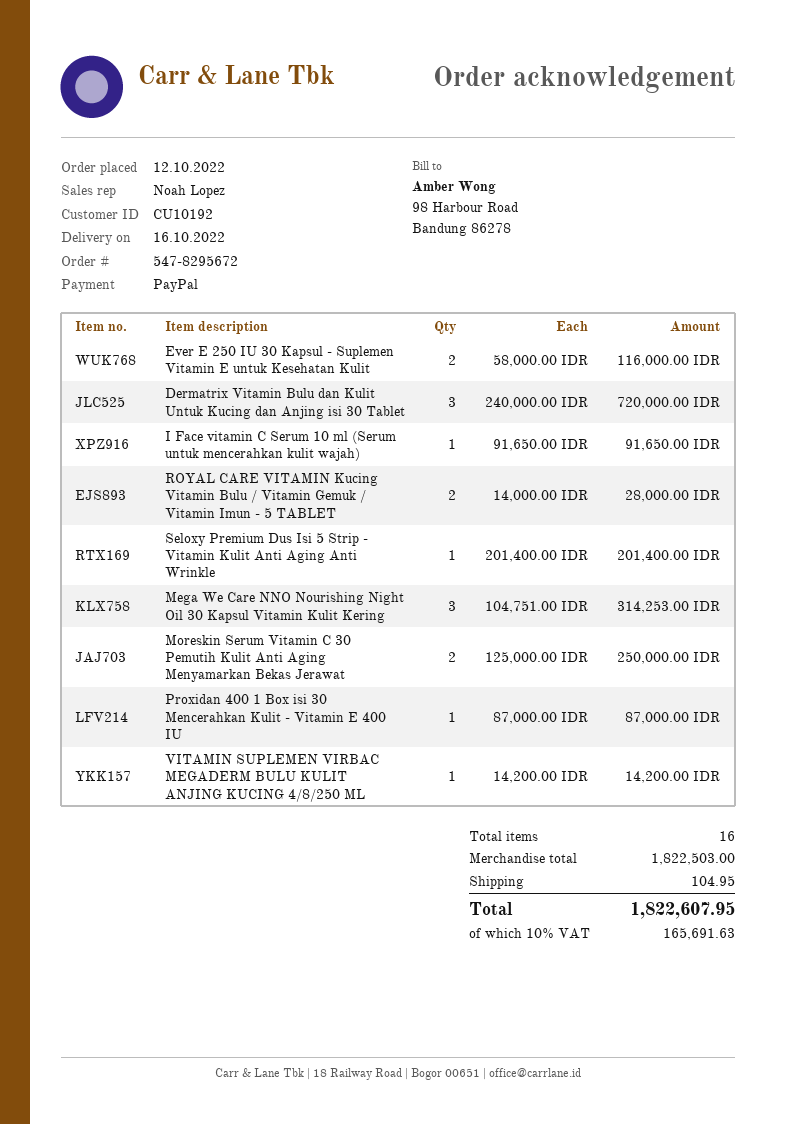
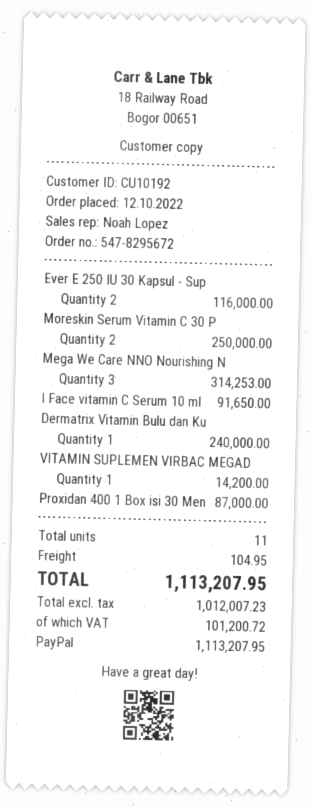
Dermatrix Vitamin Bulu dan Kulit Untuk Kucing dan Anjing isi 30 Tablet: 3 for 720000.00 -> 1 for 240000.00
ROYAL CARE VITAMIN Kucing Vitamin Bulu / Vitamin Gemuk / Vitamin Imun - 5 TABLET: 2 for 28000.00 -> none
Seloxy Premium Dus Isi 5 Strip - Vitamin Kulit Anti Aging Anti Wrinkle: 1 for 201400.00 -> none
total quantity: 16 -> 11
tax: 165691.63 -> 101200.72
total: 1822607.95 -> 1113207.95

